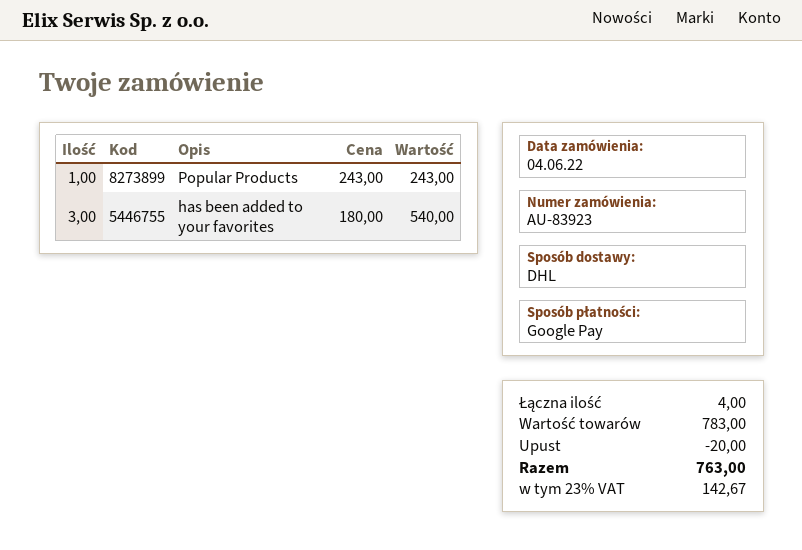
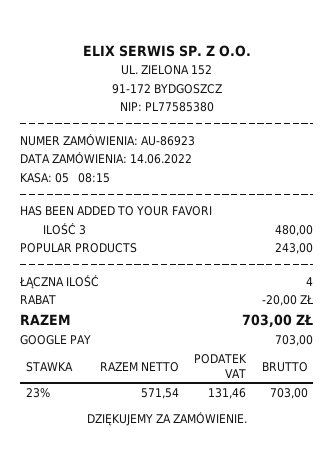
order number: AU-83923 -> AU-86923
order date: 2022-06-04 -> 2022-06-14
has been added to your favorites: 3 for 540.00 -> 3 for 480.00
tax: 23% = 142.67 -> 23% = 131.46
total: 763.00 -> 703.00

